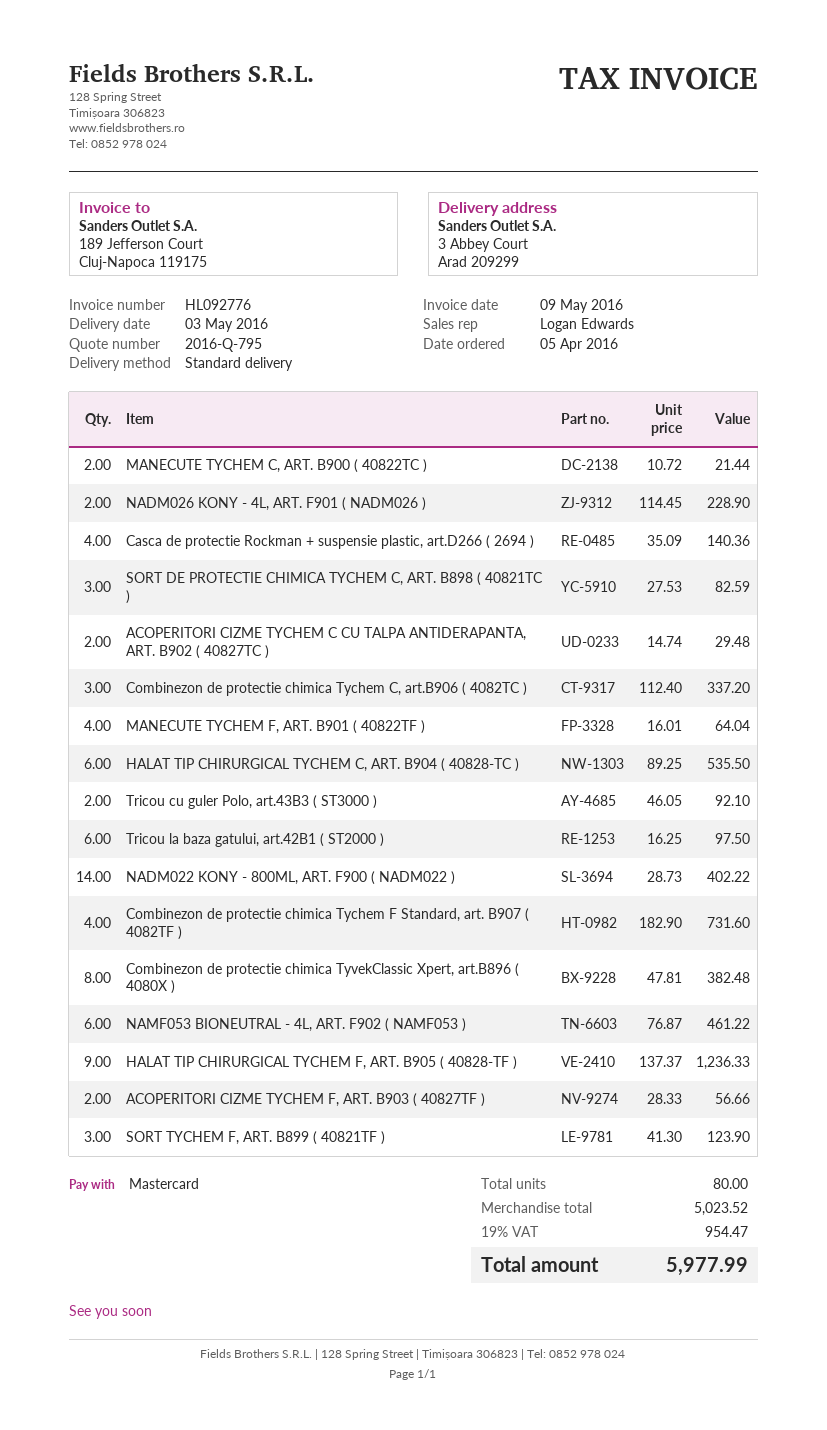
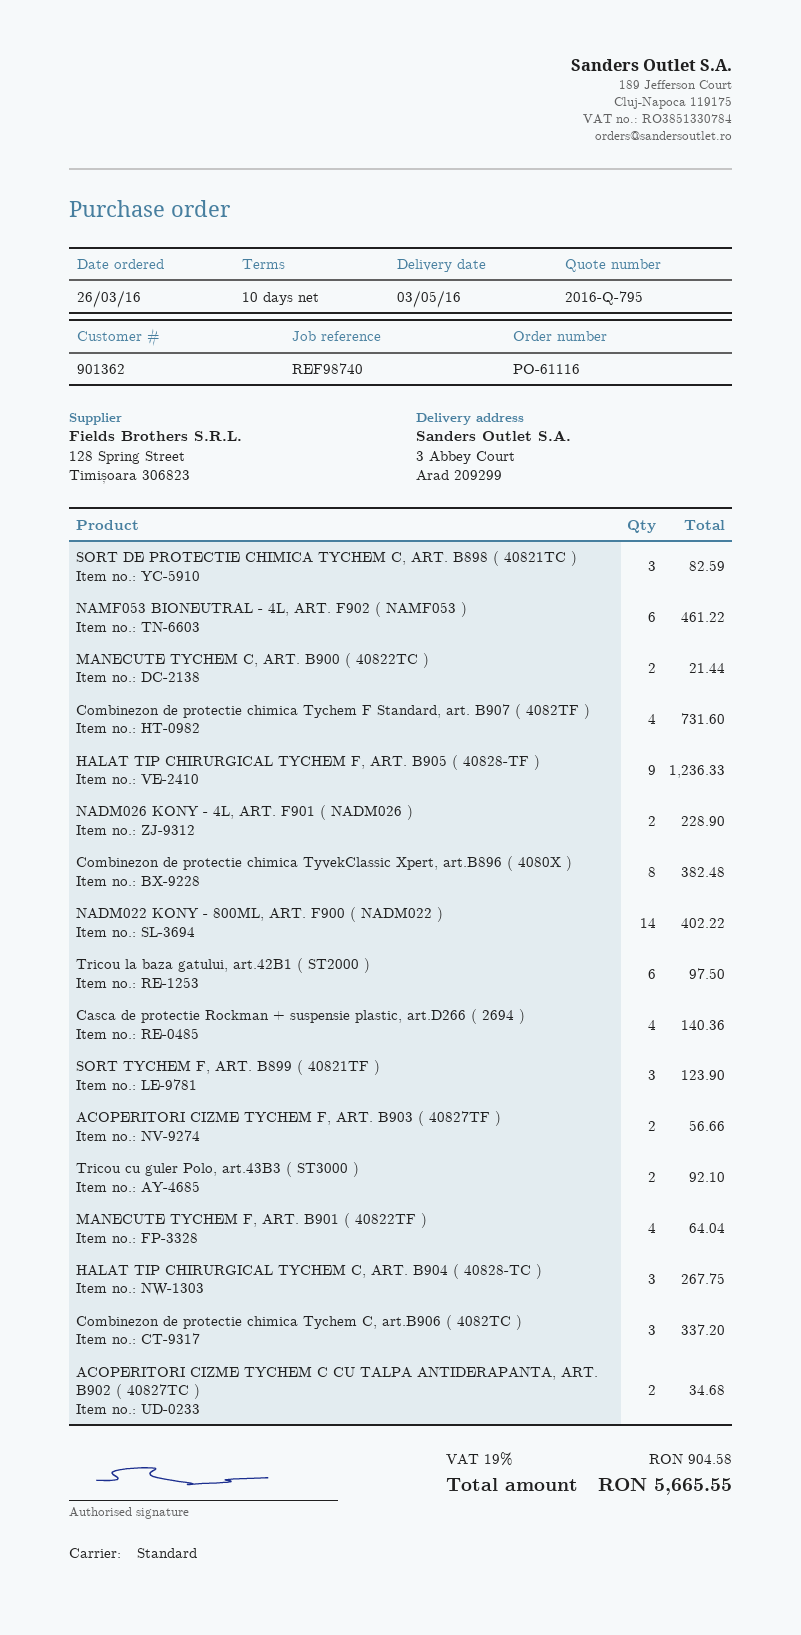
order date: 2016-04-05 -> 2016-03-26
ACOPERITORI CIZME TYCHEM C CU TALPA ANTIDERAPANTA, ART. B902 ( 40827TC ): 2 for 29.48 -> 2 for 34.68
HALAT TIP CHIRURGICAL TYCHEM C, ART. B904 ( 40828-TC ): 6 for 535.50 -> 3 for 267.75
tax: 19% = 954.47 -> 19% = 904.58
total: 5977.99 -> 5665.55

